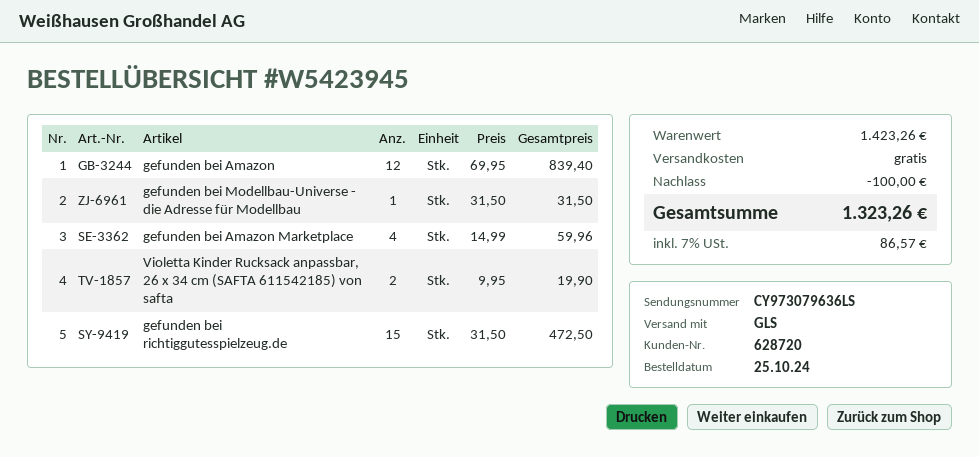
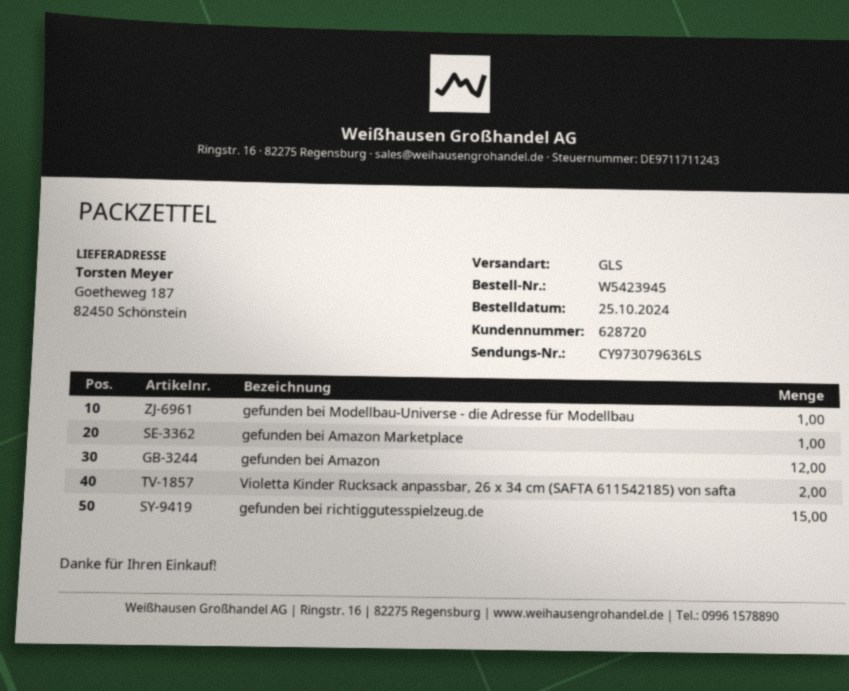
gefunden bei Amazon Marketplace: 4 -> 1

